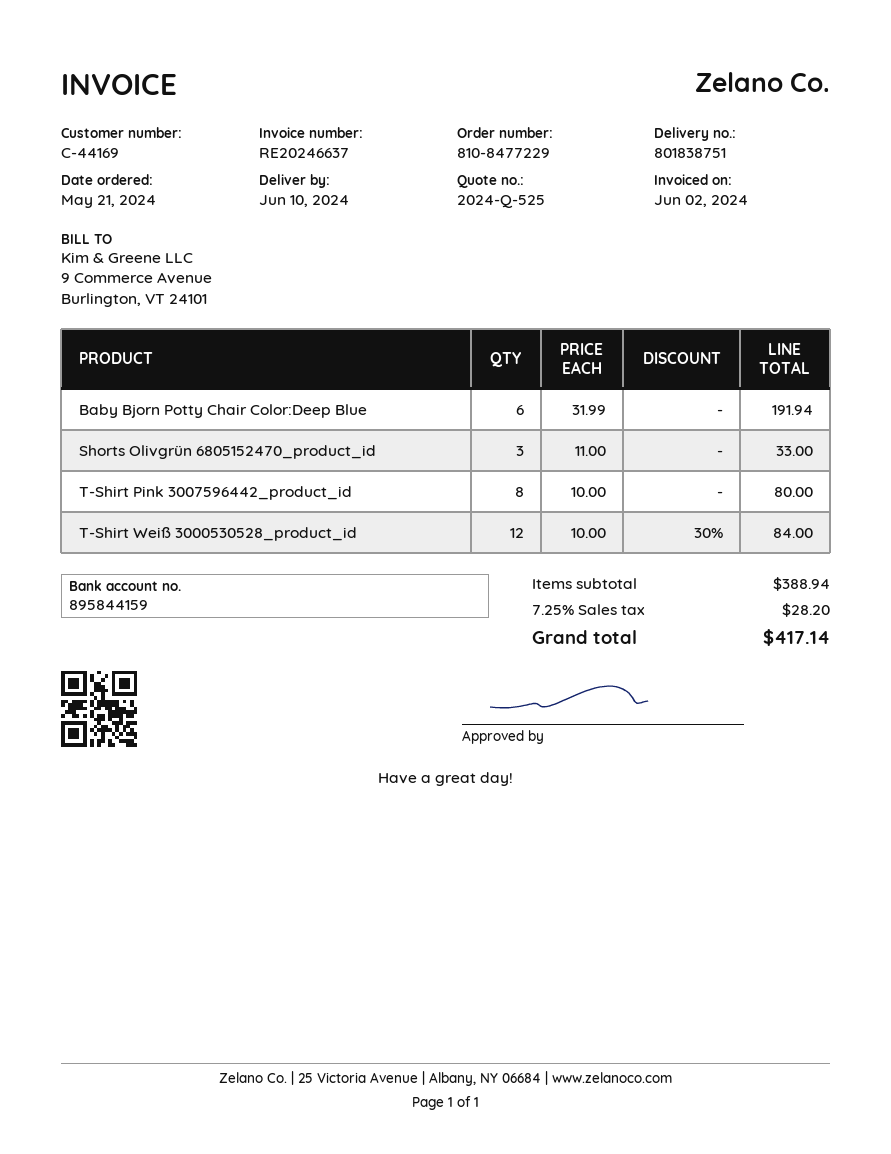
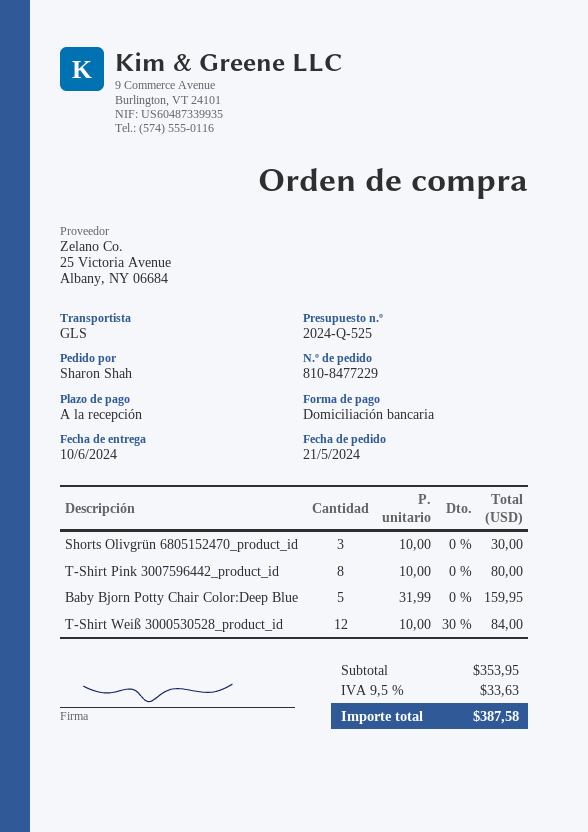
Baby Bjorn Potty Chair Color:Deep Blue: 6 x 31.99 = 191.94 -> 5 x 31.99 = 159.95
Shorts Olivgrün 6805152470_product_id: 3 x 11.00 = 33.00 -> 3 x 10.00 = 30.00
subtotal: 388.94 -> 353.95
tax: 7.25% = 28.20 -> 9.5% = 33.63
total: 417.14 -> 387.58

